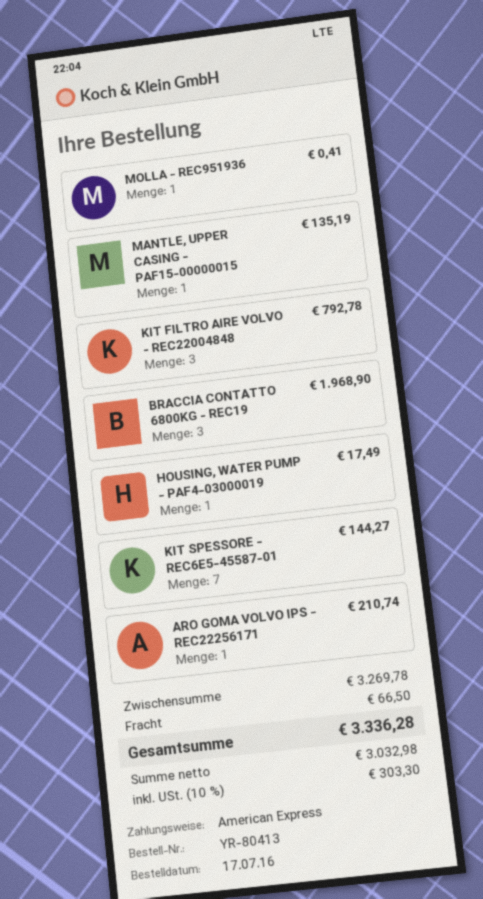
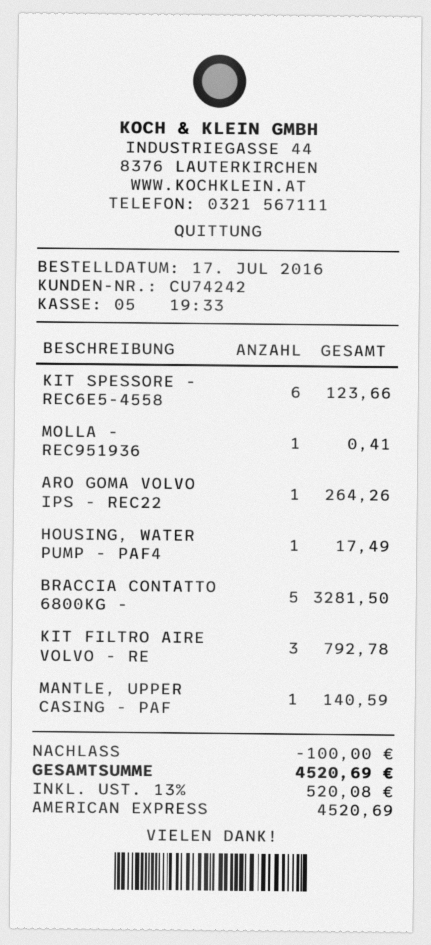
MANTLE, UPPER CASING - PAF15-00000015: 1 for 135.19 -> 1 for 140.59
BRACCIA CONTATTO 6800KG - REC19: 3 for 1968.90 -> 5 for 3281.50
KIT SPESSORE - REC6E5-45587-01: 7 for 144.27 -> 6 for 123.66
ARO GOMA VOLVO IPS - REC22256171: 1 for 210.74 -> 1 for 264.26
discount: none -> 100.00
shipping: 66.50 -> none
tax: 10% = 303.30 -> 13% = 520.08
total: 3336.28 -> 4520.69

